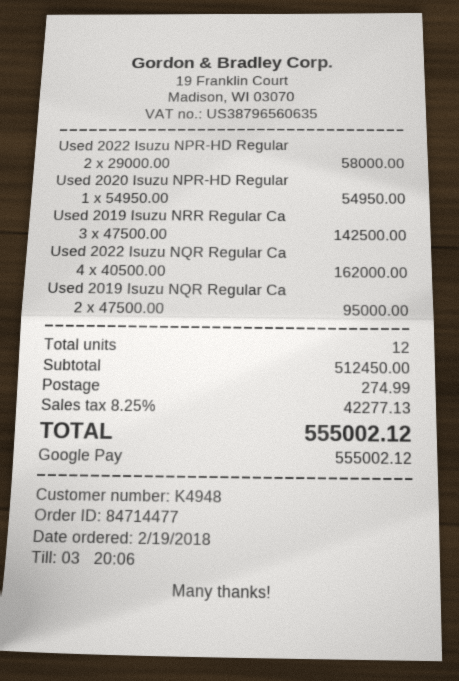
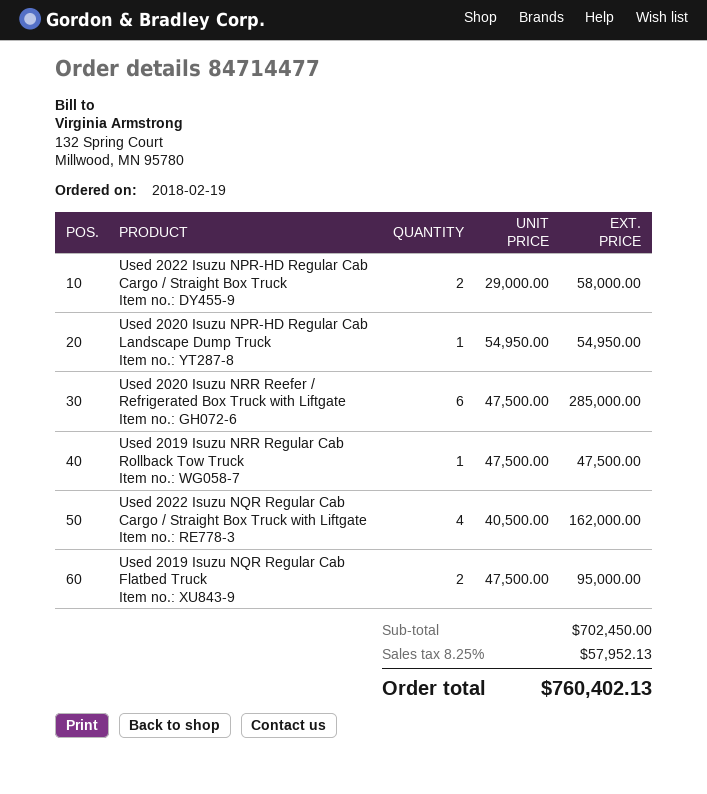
Used 2019 Isuzu NRR Regular Ca: 3 x 47500.00 = 142500.00 -> 1 x 47500.00 = 47500.00
Used 2020 Isuzu NRR Reefer / Refrigerated Box Truck with Liftgate: none -> 6 x 47500.00 = 285000.00
subtotal: 512450.00 -> 702450.00
shipping: 274.99 -> none
tax: 8.25% = 42277.13 -> 8.25% = 57952.13
total: 555002.12 -> 760402.13

